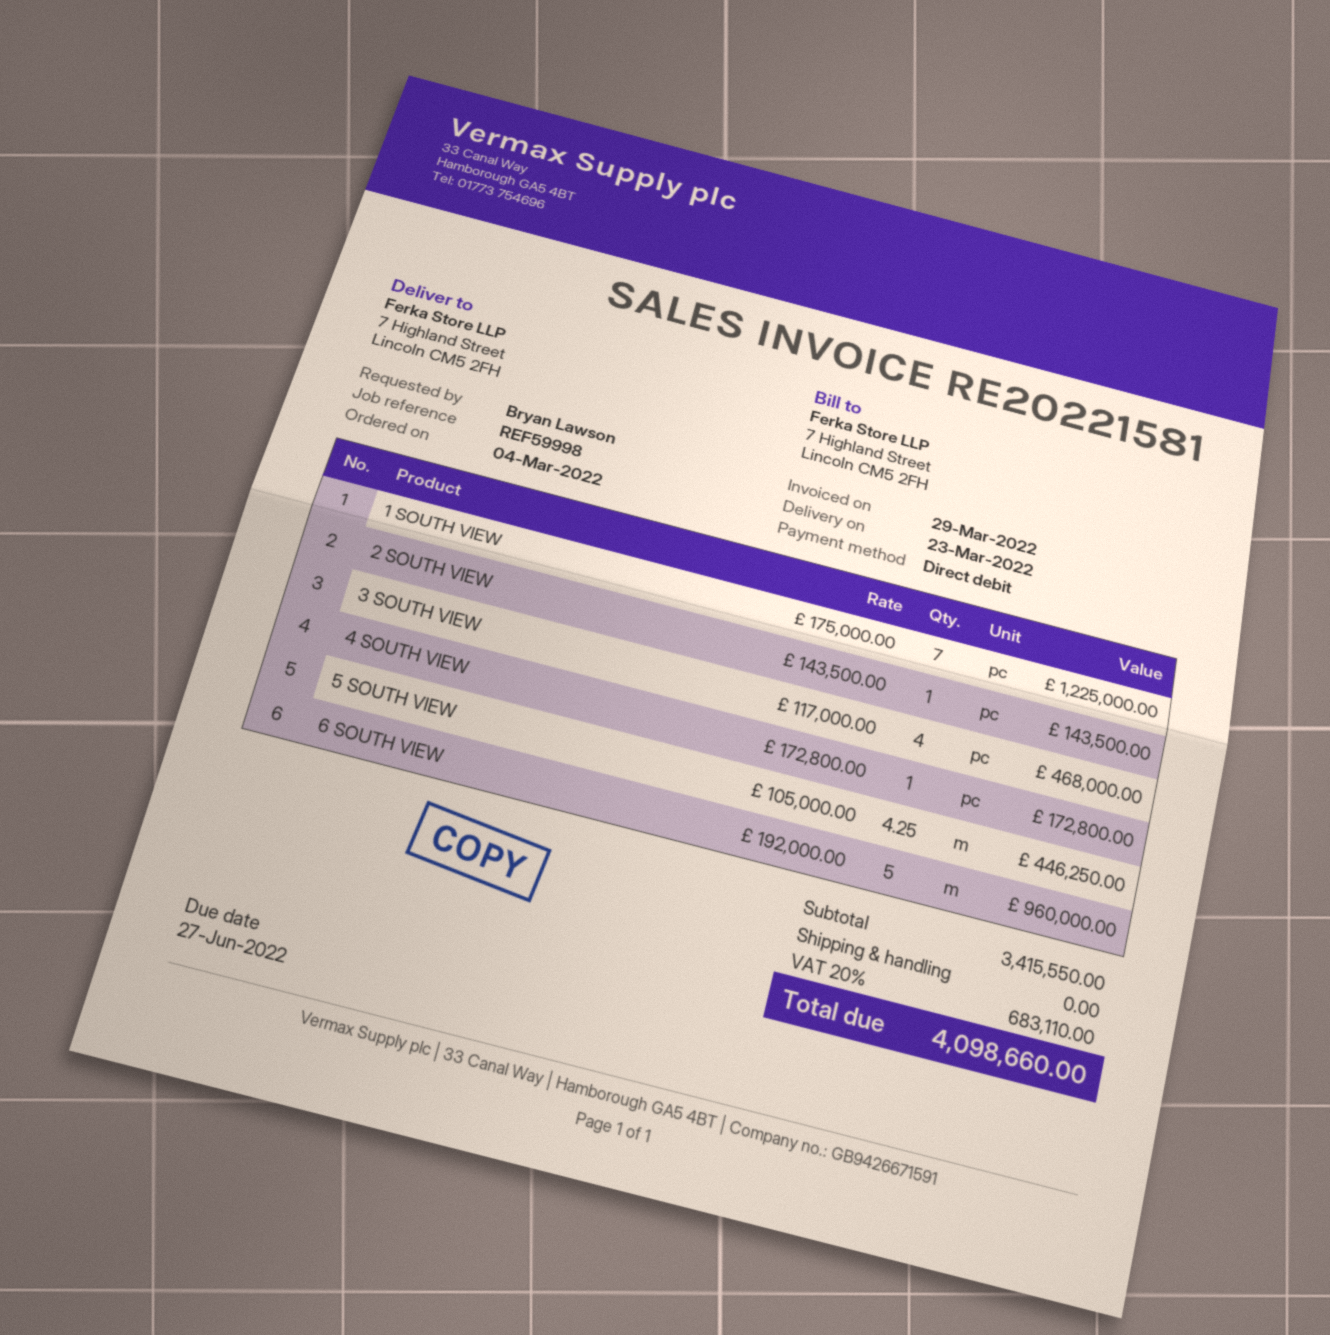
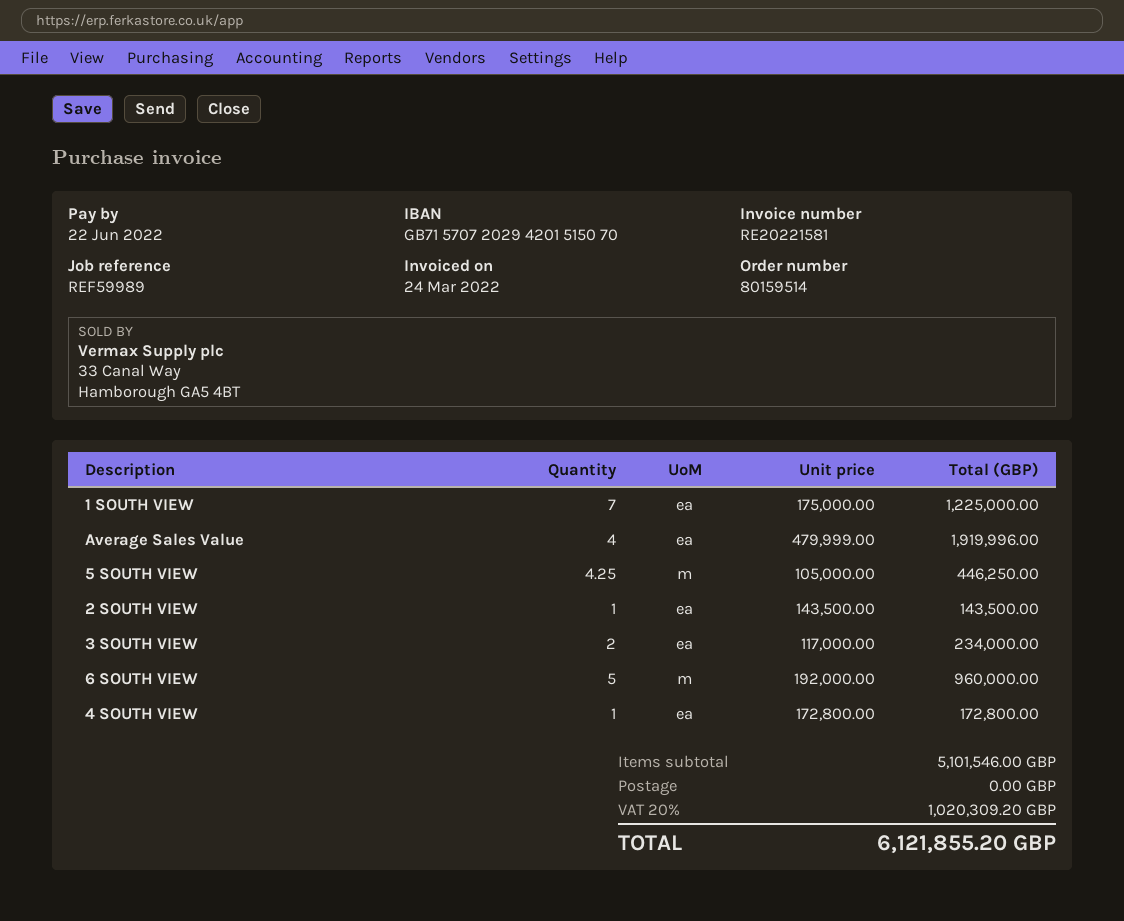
invoice date: 2022-03-29 -> 2022-03-24
due date: 2022-06-27 -> 2022-06-22
reference: REF59998 -> REF59989
3 SOUTH VIEW: 4 x 117000.00 = 468000.00 -> 2 x 117000.00 = 234000.00
Average Sales Value: none -> 4 x 479999.00 = 1919996.00
subtotal: 3415550.00 -> 5101546.00
tax: 20% = 683110.00 -> 20% = 1020309.20
total: 4098660.00 -> 6121855.20

